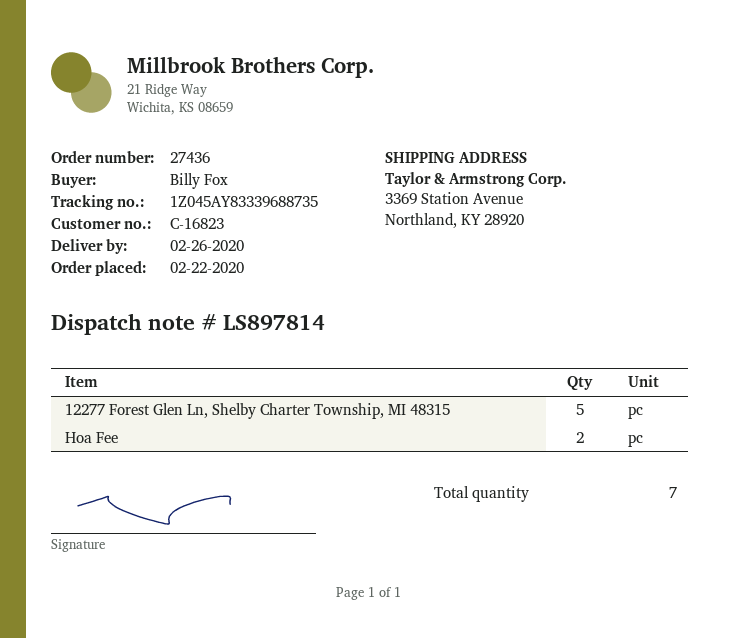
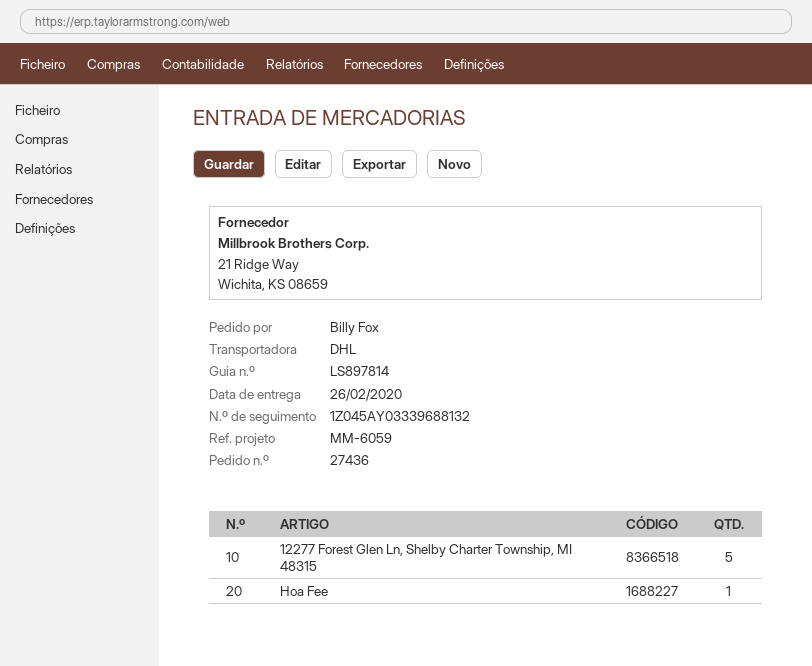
tracking number: 1Z045AY83339688735 -> 1Z045AY03339688132
Hoa Fee: 2 -> 1

